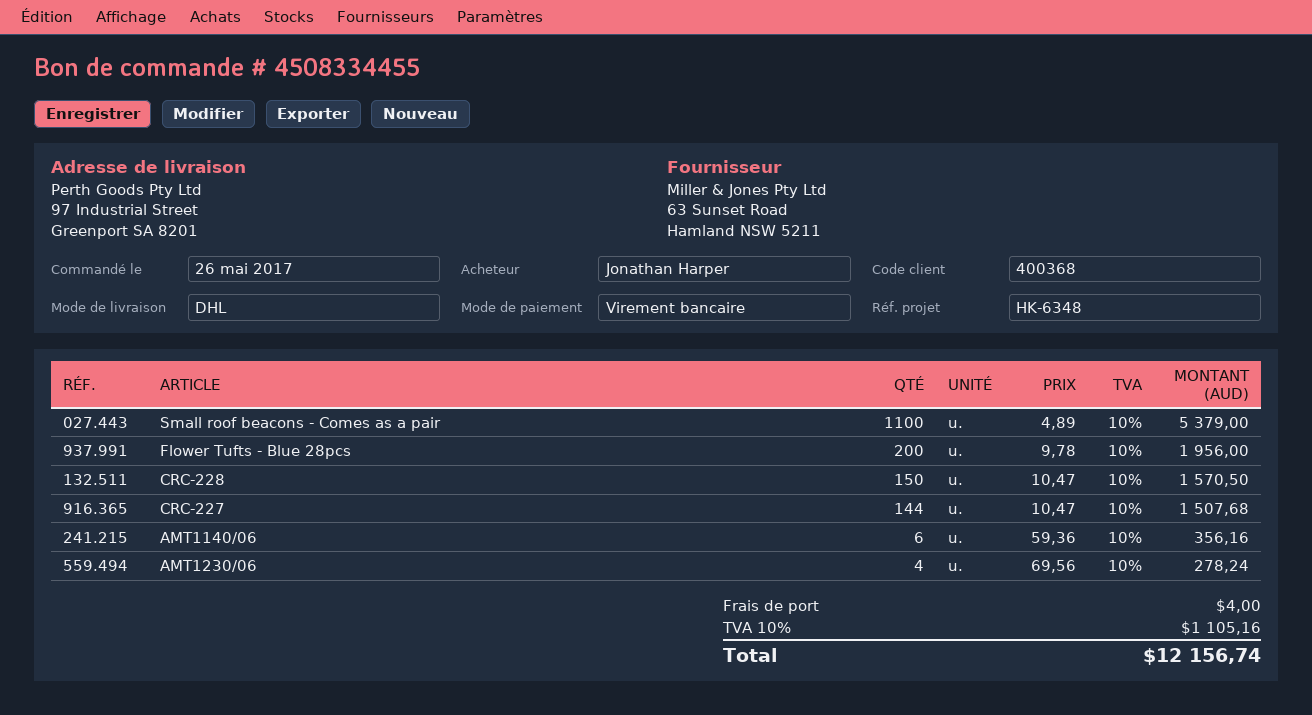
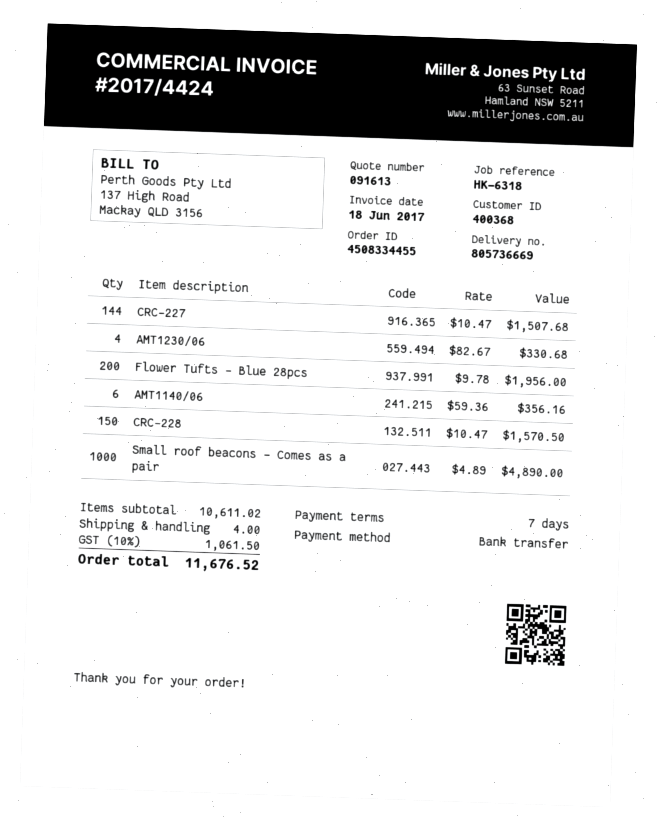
reference: HK-6348 -> HK-6318
Small roof beacons - Comes as a pair: 1100 x 4.89 = 5379.00 -> 1000 x 4.89 = 4890.00
AMT1230/06: 4 x 69.56 = 278.24 -> 4 x 82.67 = 330.68
tax: 10% = 1105.16 -> 10% = 1061.50
total: 12156.74 -> 11676.52

